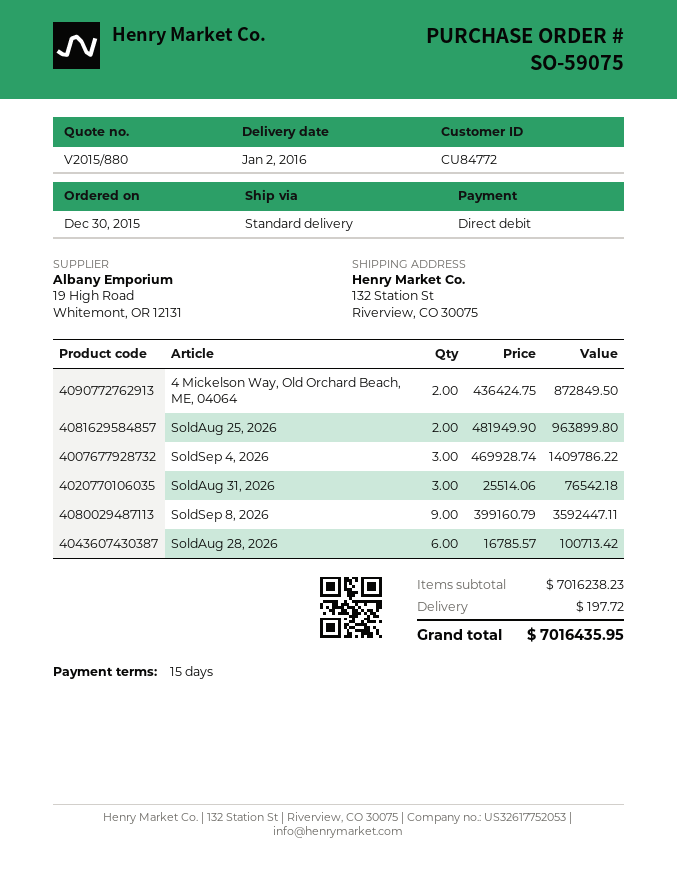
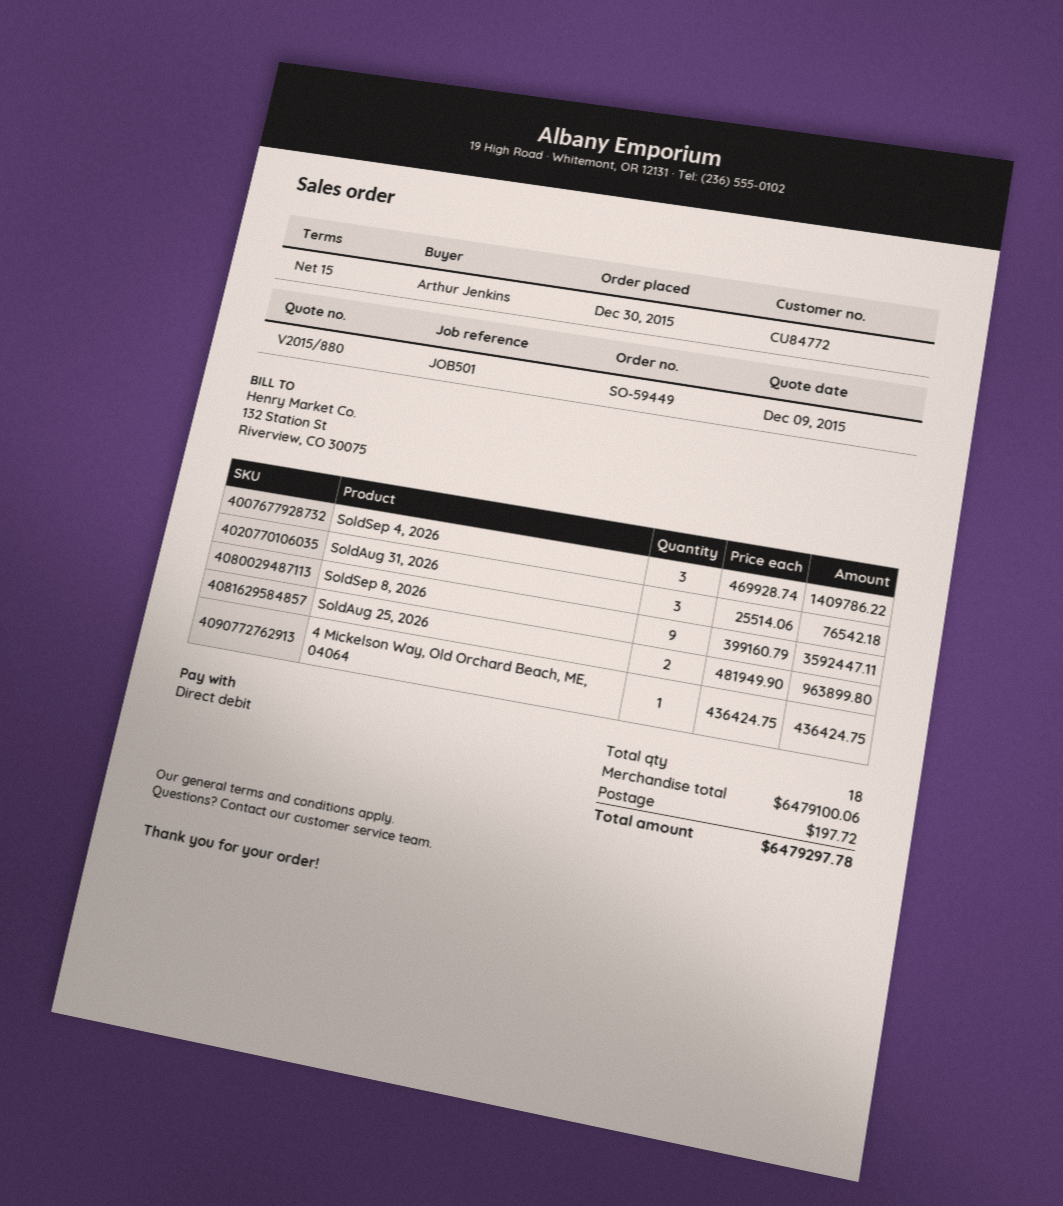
order number: SO-59075 -> SO-59449
4 Mickelson Way, Old Orchard Beach, ME, 04064: 2 x 436424.75 = 872849.50 -> 1 x 436424.75 = 436424.75
SoldAug 28, 2026: 6 x 16785.57 = 100713.42 -> none
subtotal: 7016238.23 -> 6479100.06
total: 7016435.95 -> 6479297.78

